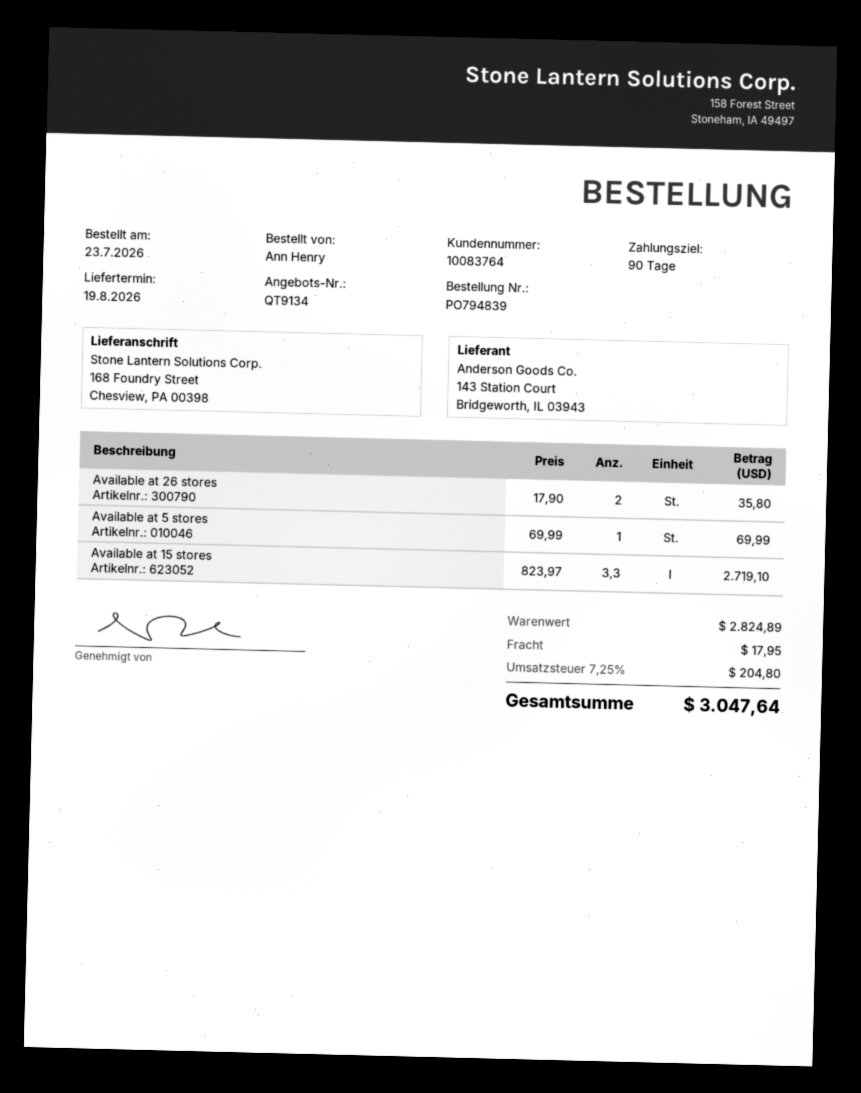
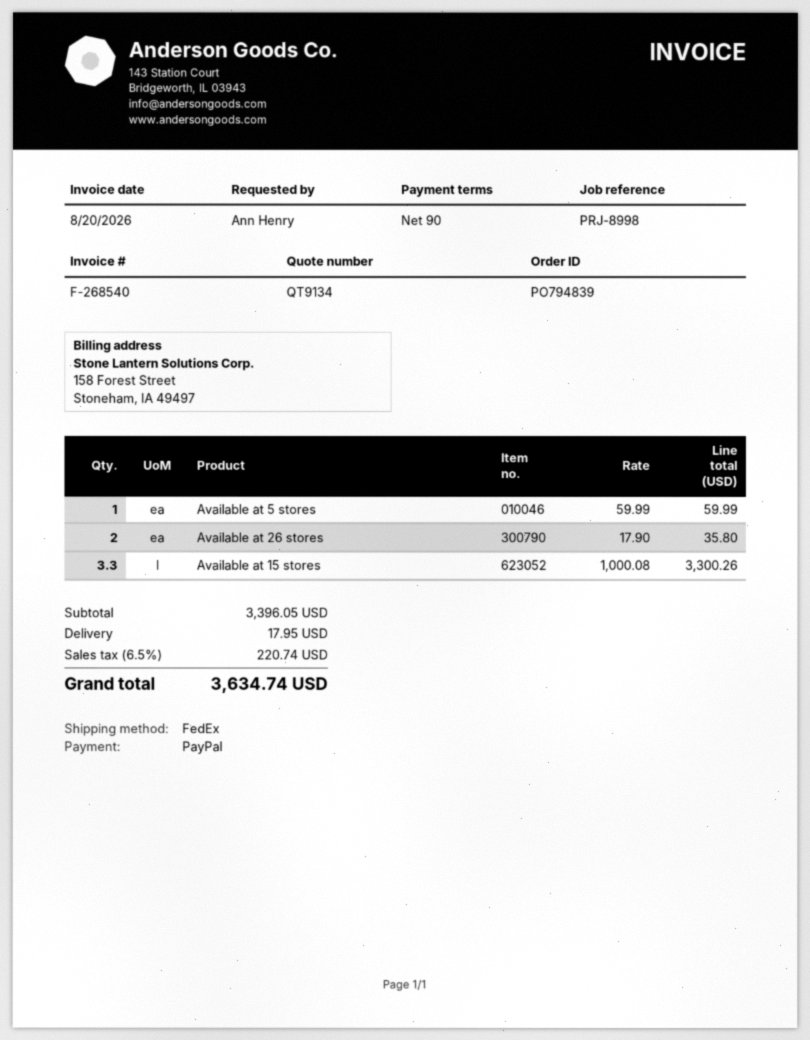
Available at 5 stores: 1 x 69.99 = 69.99 -> 1 x 59.99 = 59.99
Available at 15 stores: 3.3 x 823.97 = 2719.10 -> 3.3 x 1000.08 = 3300.26
subtotal: 2824.89 -> 3396.05
tax: 7.25% = 204.80 -> 6.5% = 220.74
total: 3047.64 -> 3634.74

